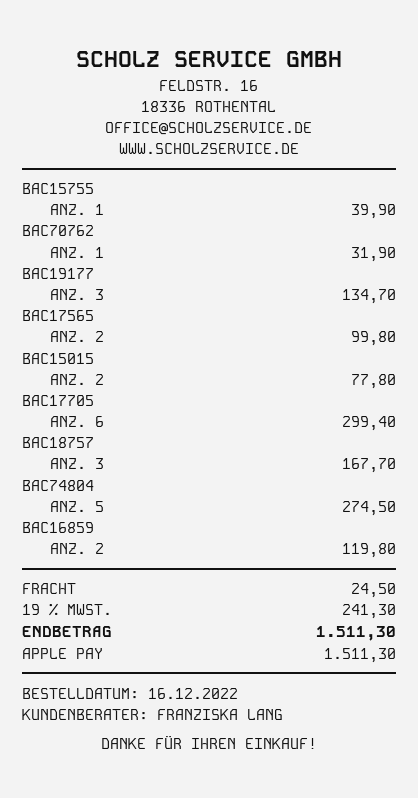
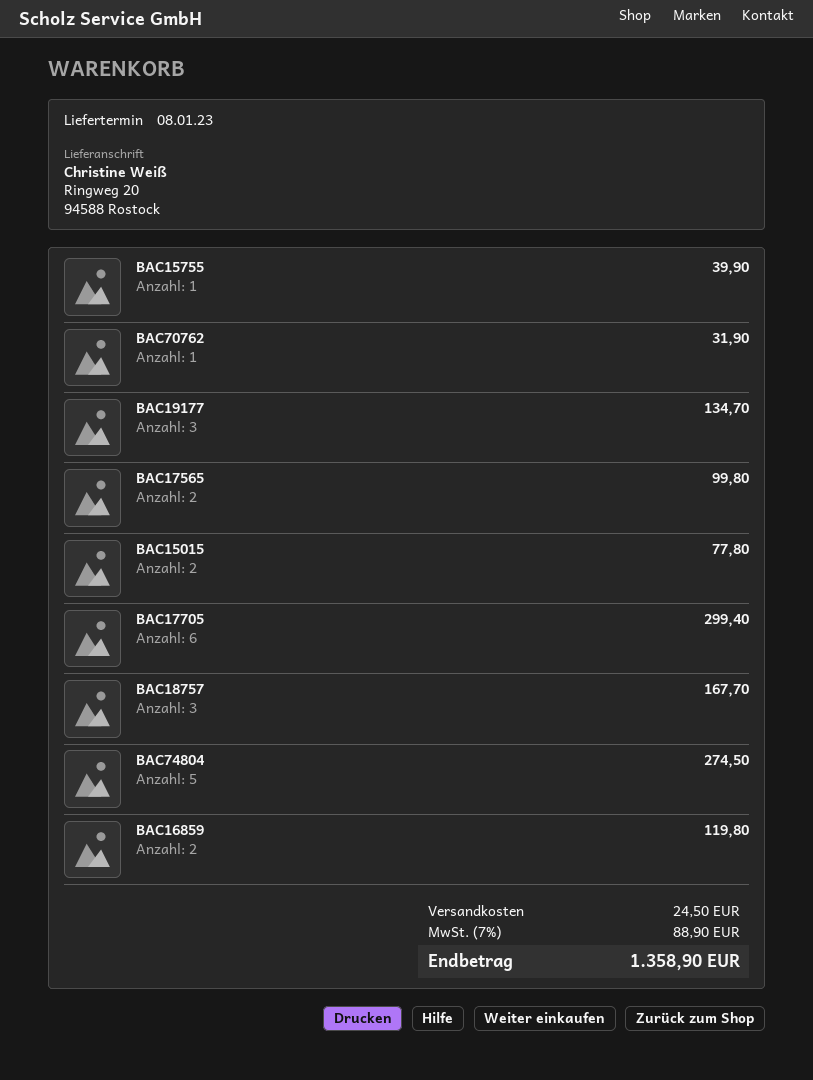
tax: 19% = 241.30 -> 7% = 88.90
total: 1511.30 -> 1358.90

